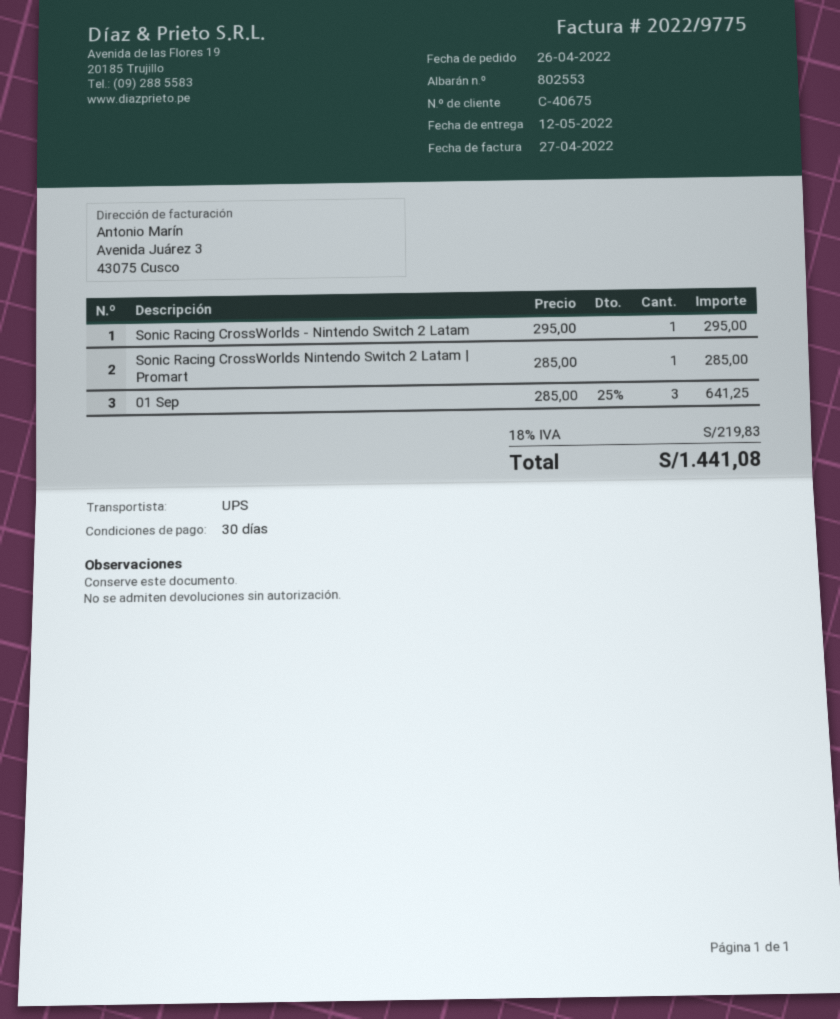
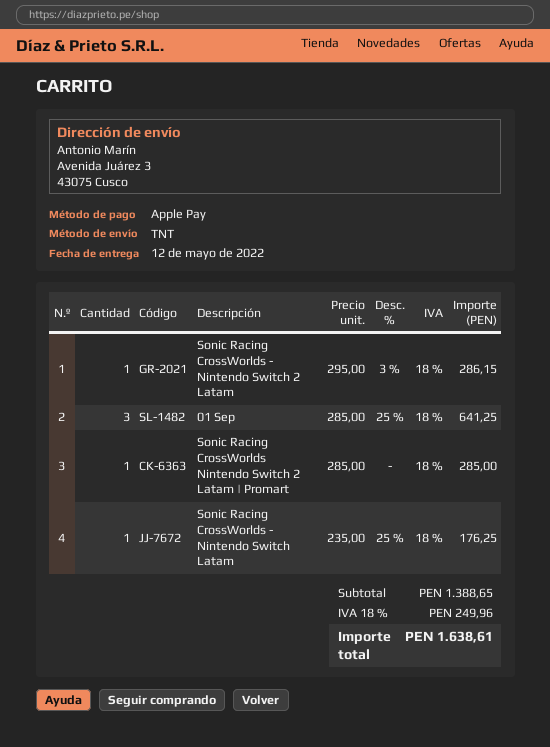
shipping method: UPS -> TNT
Sonic Racing CrossWorlds - Nintendo Switch 2 Latam: 1 x 295.00 = 295.00 -> 1 x 295.00 - 3% = 286.15
Sonic Racing CrossWorlds - Nintendo Switch Latam: none -> 1 x 235.00 - 25% = 176.25
tax: 18% = 219.83 -> 18% = 249.96
total: 1441.08 -> 1638.61

